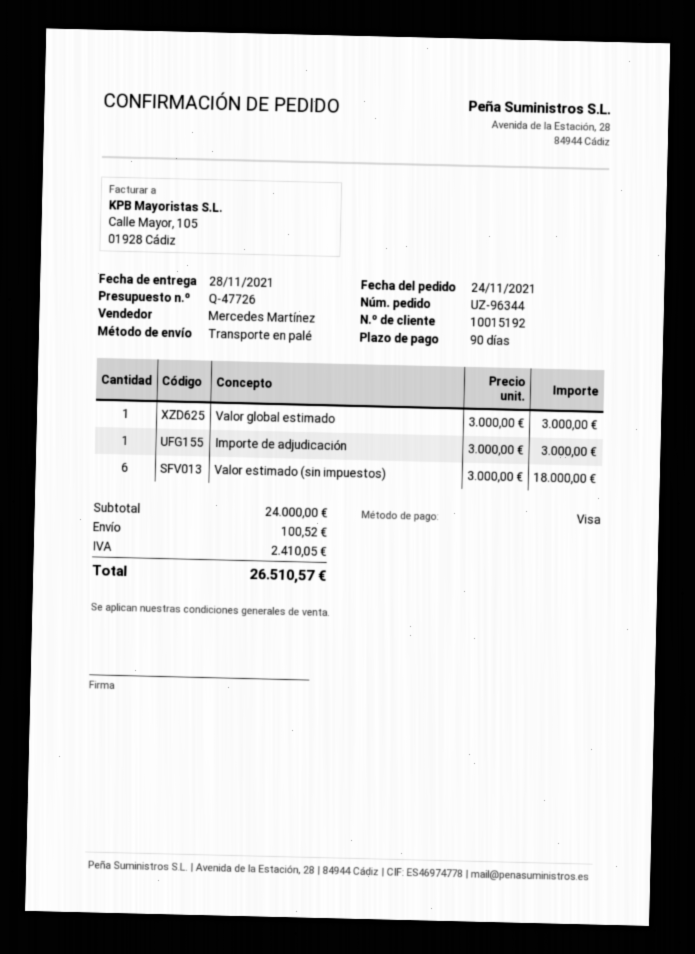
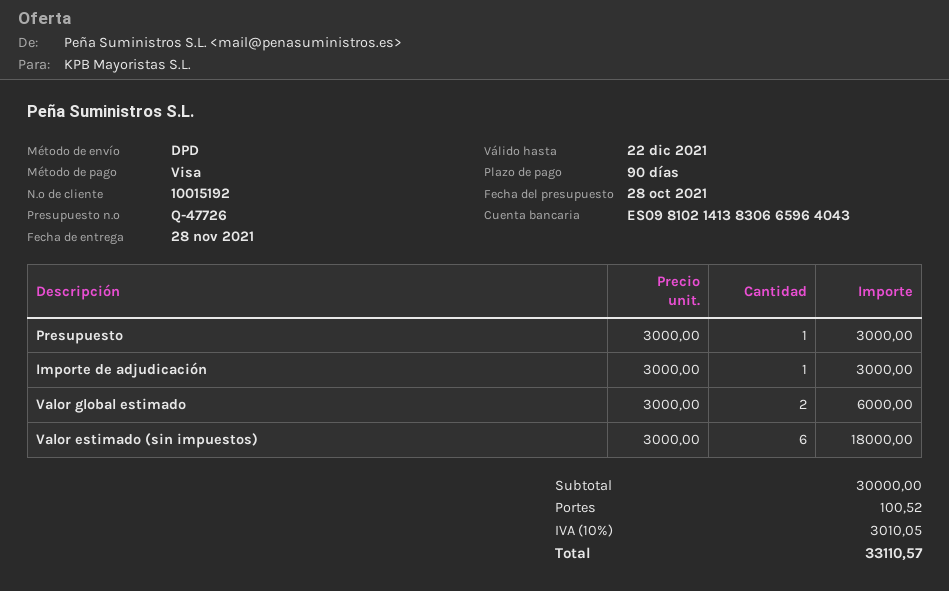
shipping method: pallet freight -> DPD
Valor global estimado: 1 x 3000.00 = 3000.00 -> 2 x 3000.00 = 6000.00
Presupuesto: none -> 1 x 3000.00 = 3000.00
subtotal: 24000.00 -> 30000.00
tax: 2410.05 -> 3010.05
total: 26510.57 -> 33110.57

